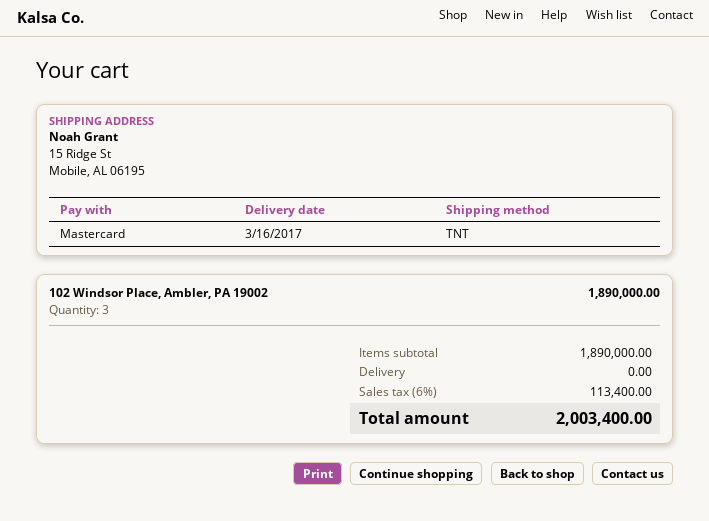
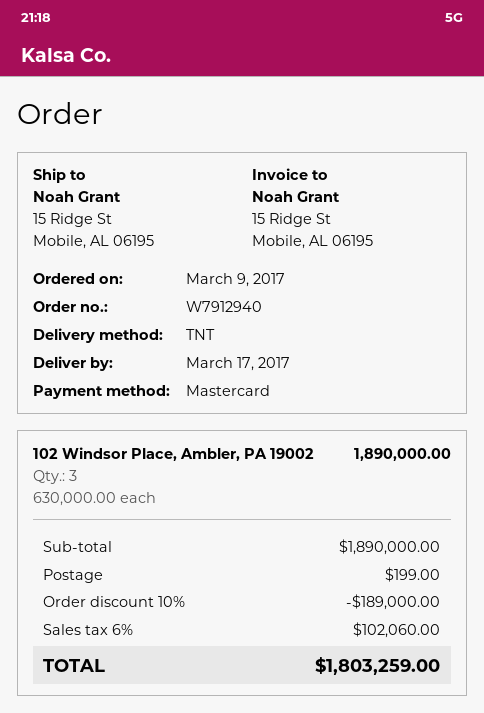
delivery date: 2017-03-16 -> 2017-03-17
discount: none -> 10% = 189000.00
shipping: 0.00 -> 199.00
tax: 6% = 113400.00 -> 6% = 102060.00
total: 2003400.00 -> 1803259.00

